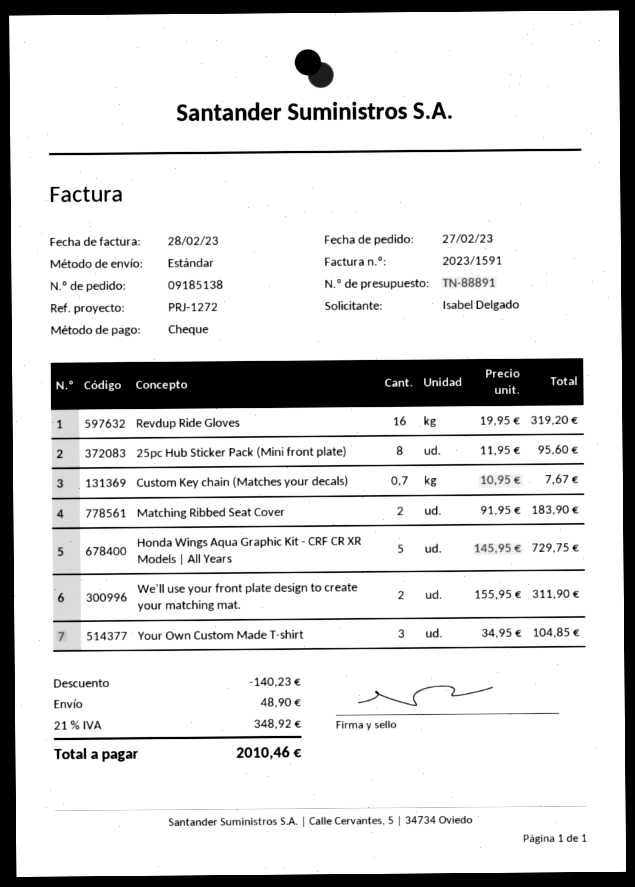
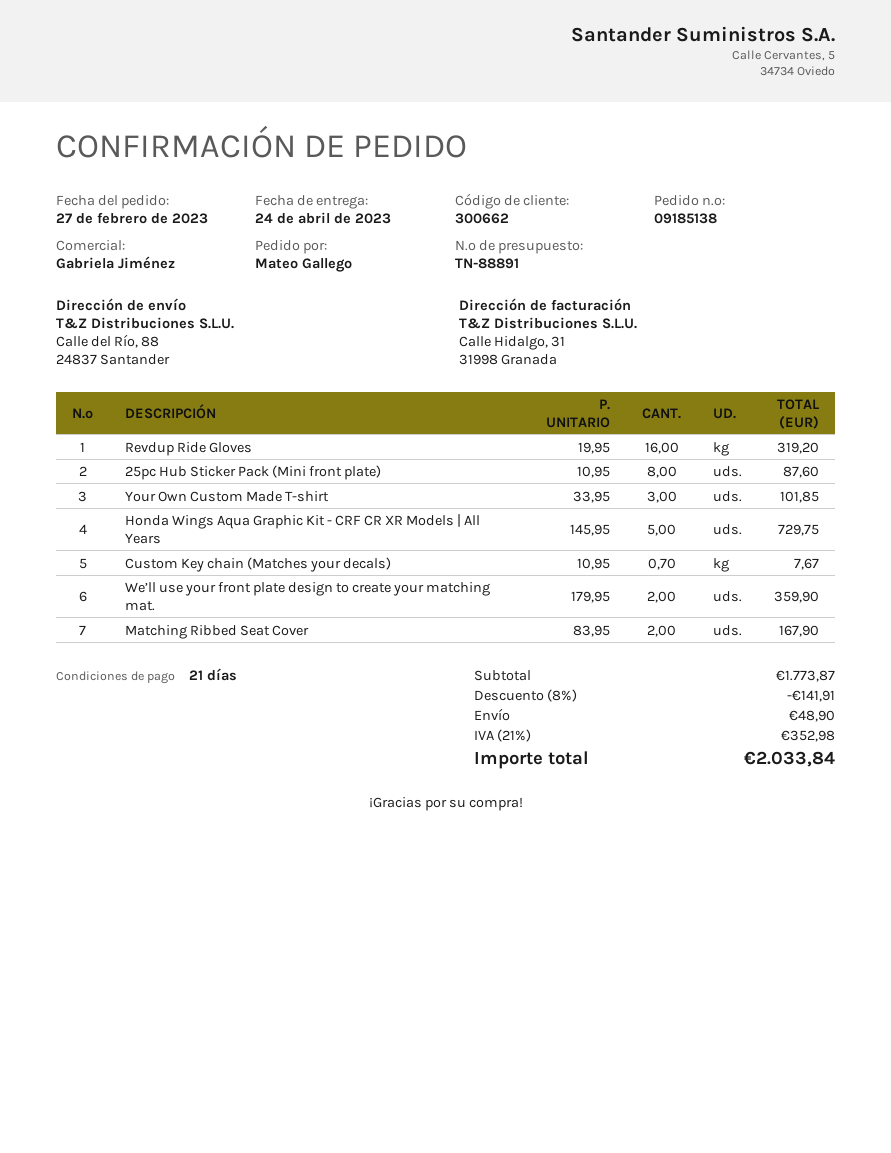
ordered by: Isabel Delgado -> Mateo Gallego
25pc Hub Sticker Pack (Mini front plate): 8 x 11.95 = 95.60 -> 8 x 10.95 = 87.60
Matching Ribbed Seat Cover: 2 x 91.95 = 183.90 -> 2 x 83.95 = 167.90
We’ll use your front plate design to create your matching mat.: 2 x 155.95 = 311.90 -> 2 x 179.95 = 359.90
Your Own Custom Made T-shirt: 3 x 34.95 = 104.85 -> 3 x 33.95 = 101.85
discount: 140.23 -> 141.91
tax: 21% = 348.92 -> 21% = 352.98
total: 2010.46 -> 2033.84

